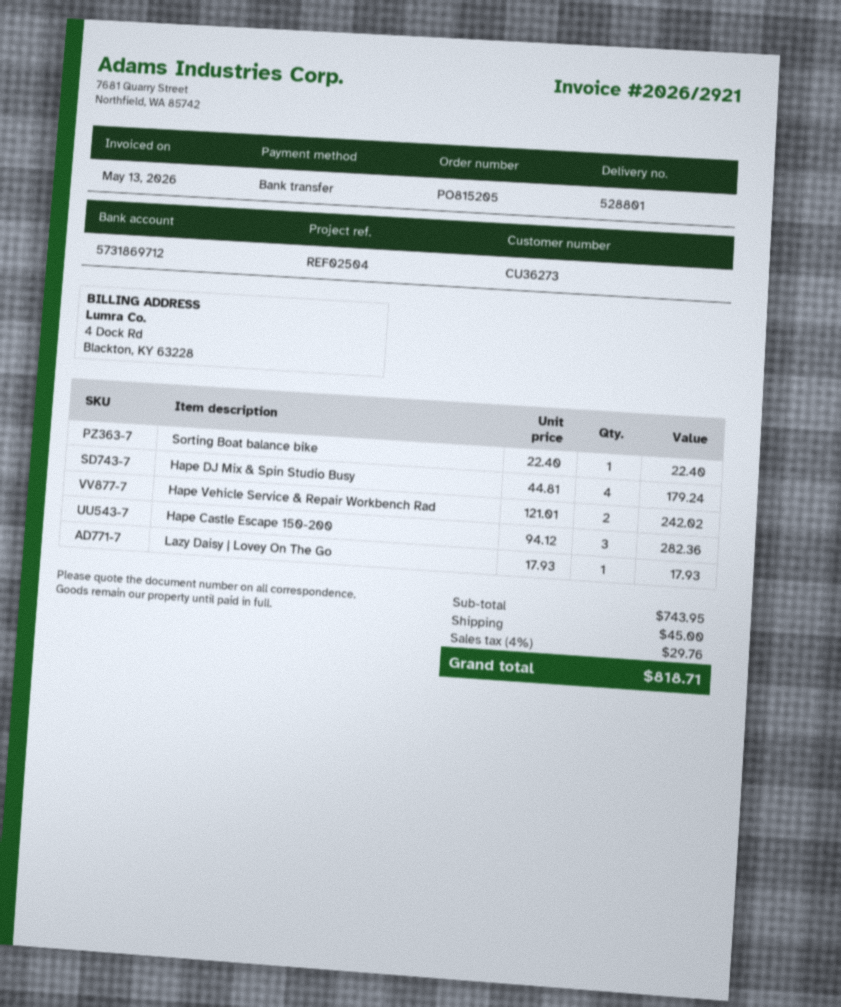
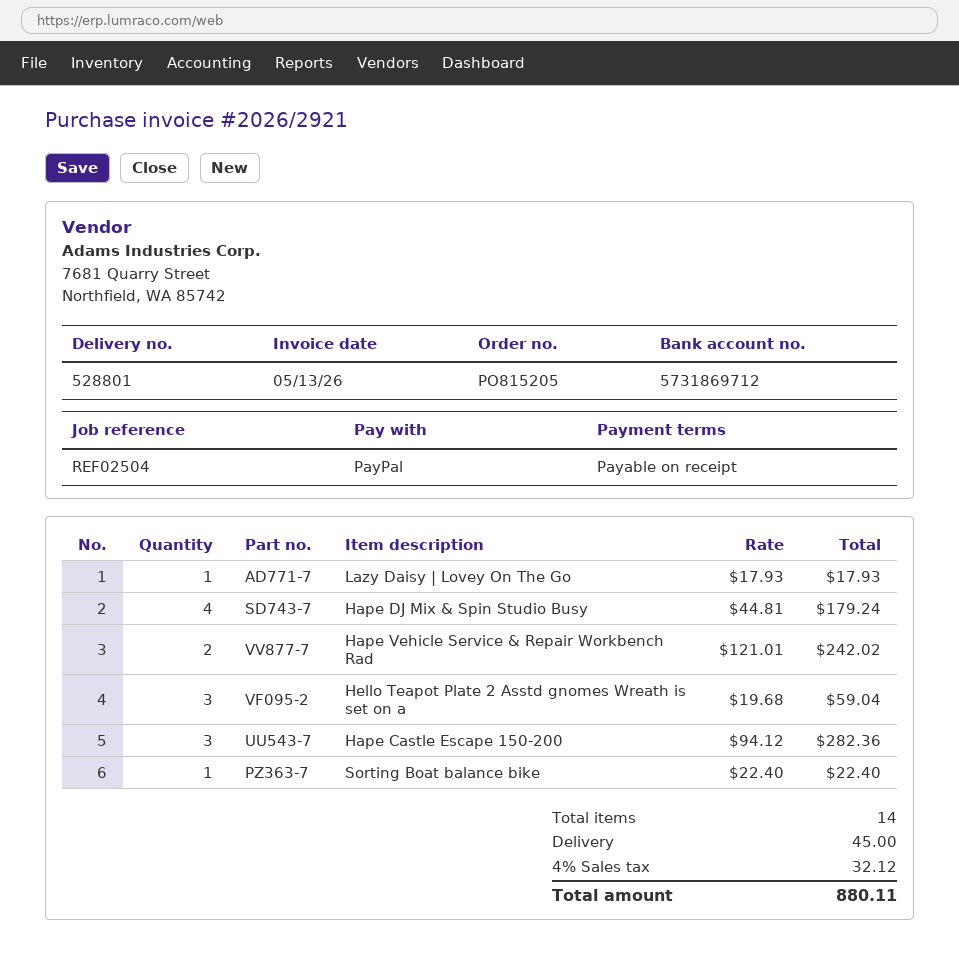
payment method: bank transfer -> PayPal
Hello Teapot Plate 2 Asstd gnomes Wreath is set on a: none -> 3 x 19.68 = 59.04
tax: 4% = 29.76 -> 4% = 32.12
total: 818.71 -> 880.11

